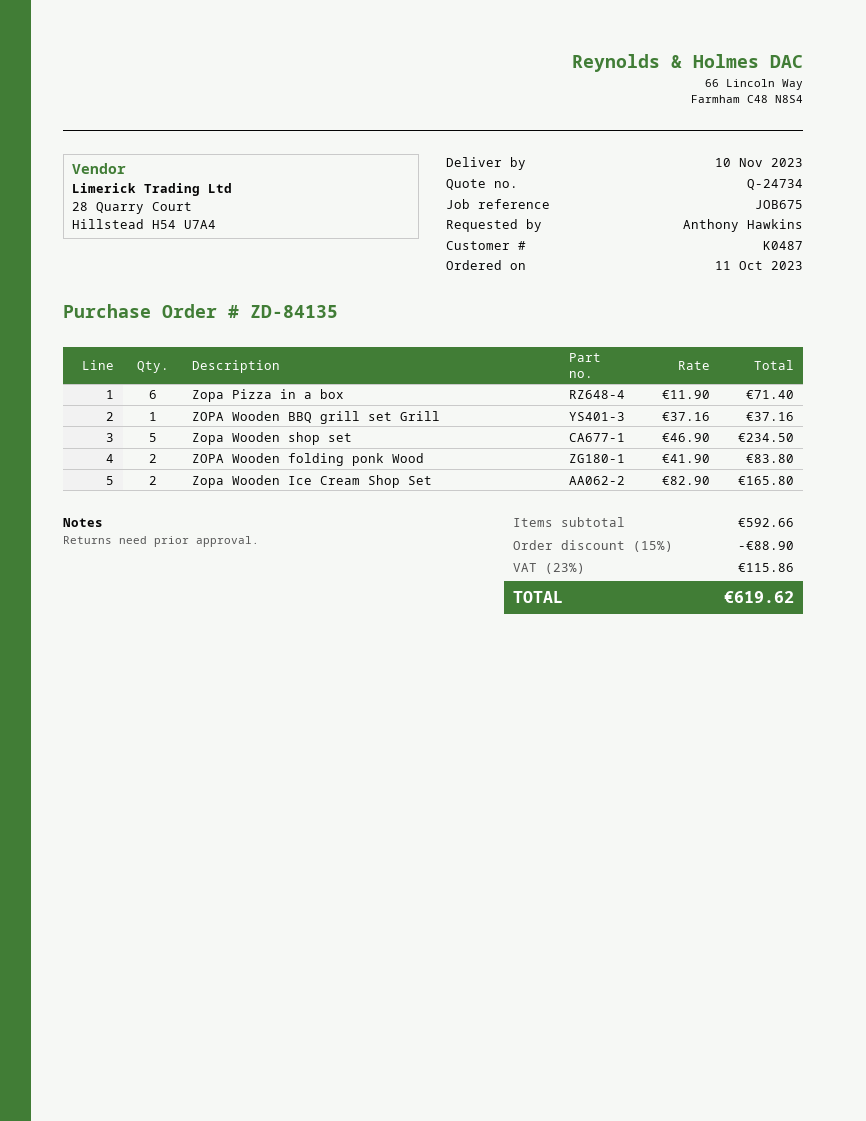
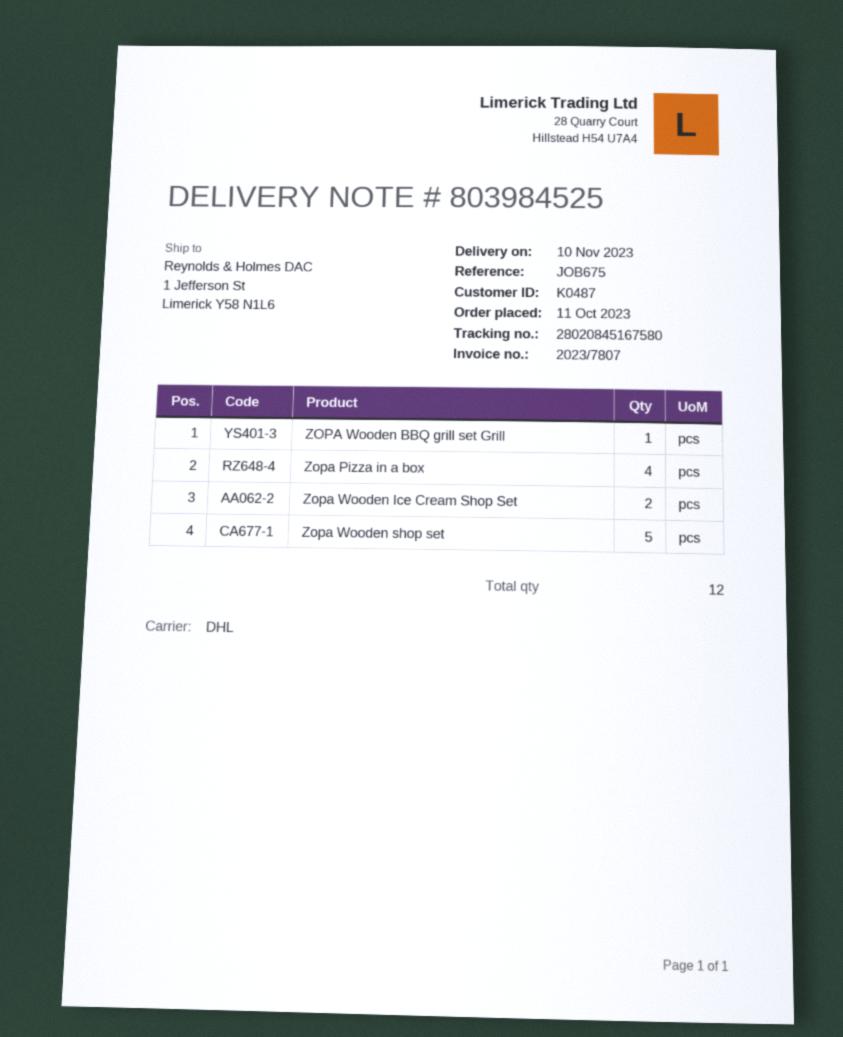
Zopa Pizza in a box: 6 -> 4
ZOPA Wooden folding ponk Wood: 2 -> none

